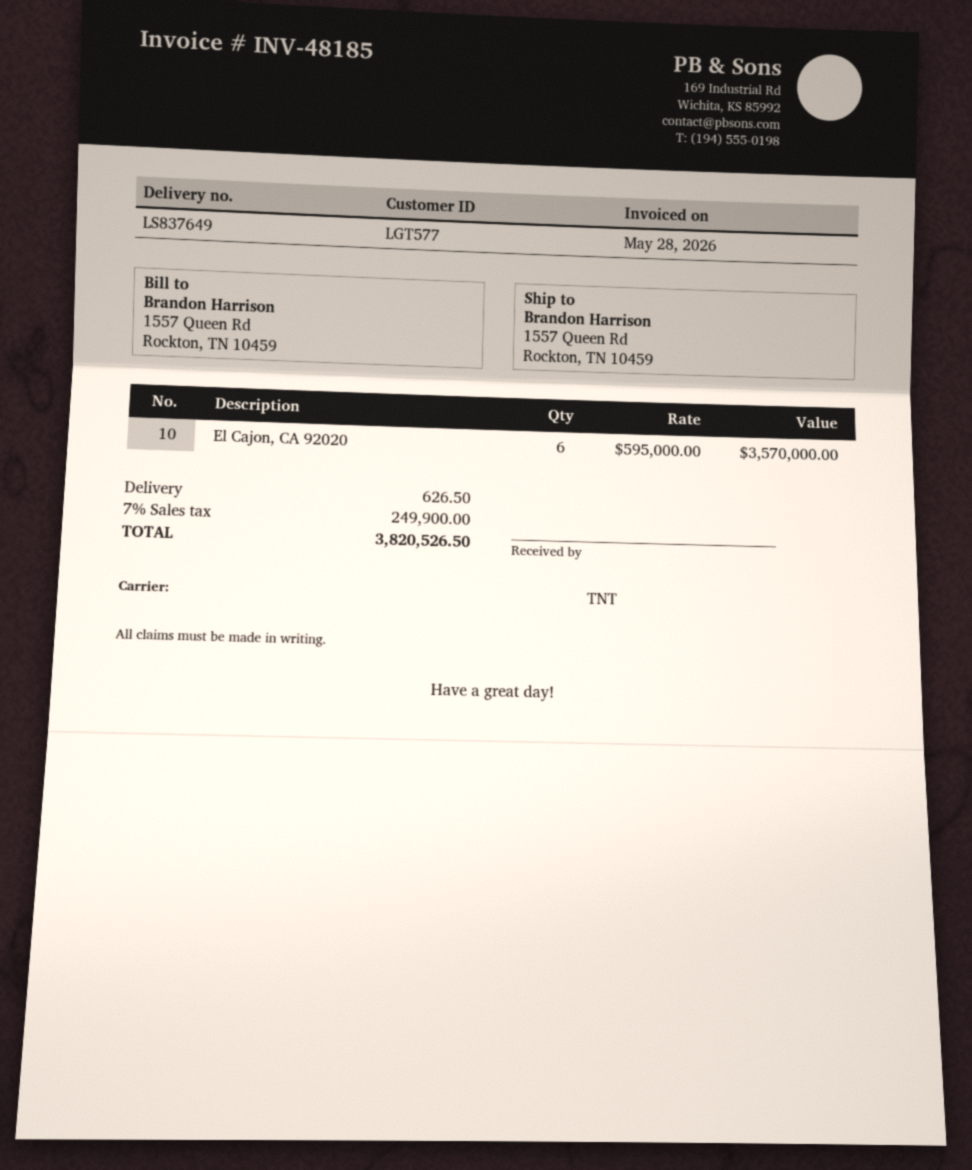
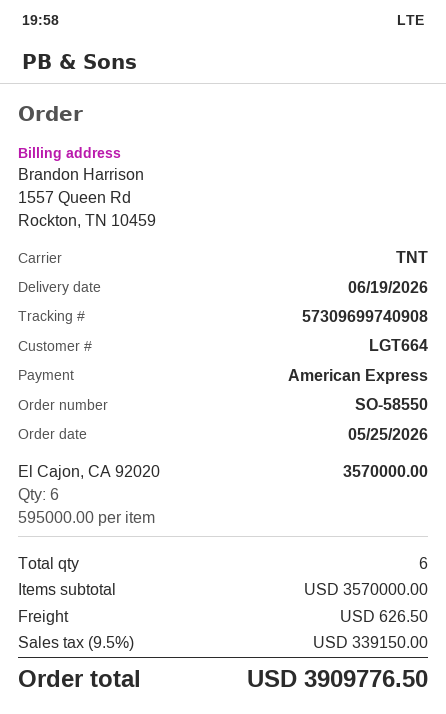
customer number: LGT577 -> LGT664
tax: 7% = 249900.00 -> 9.5% = 339150.00
total: 3820526.50 -> 3909776.50

